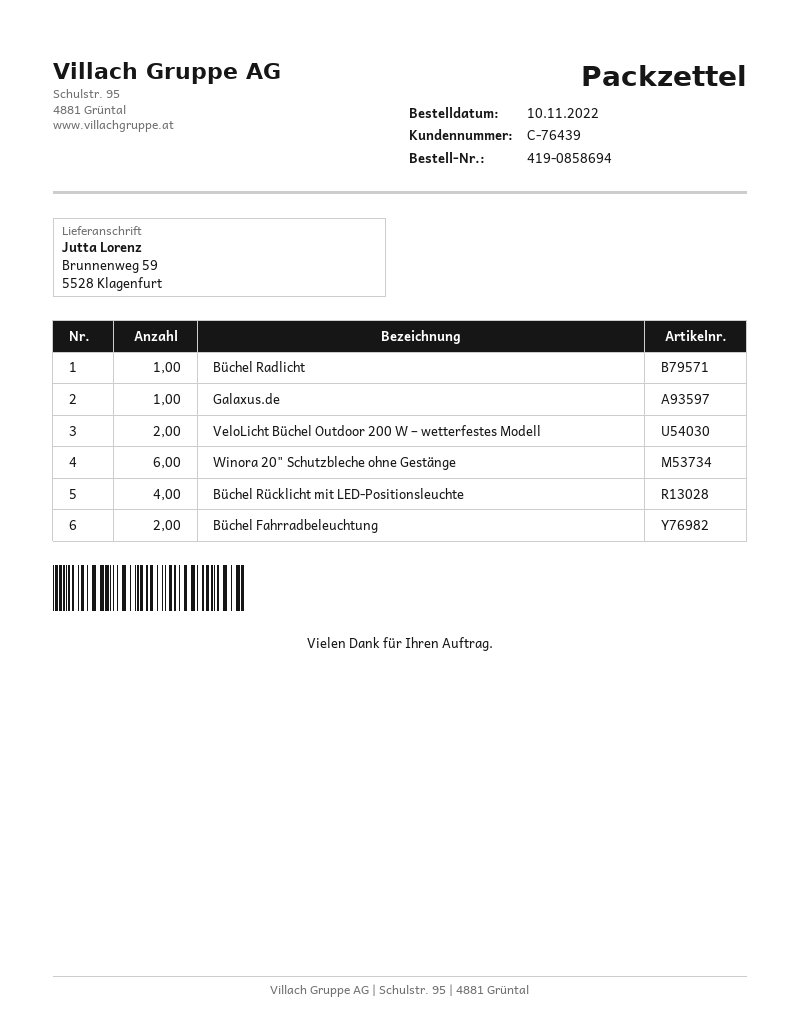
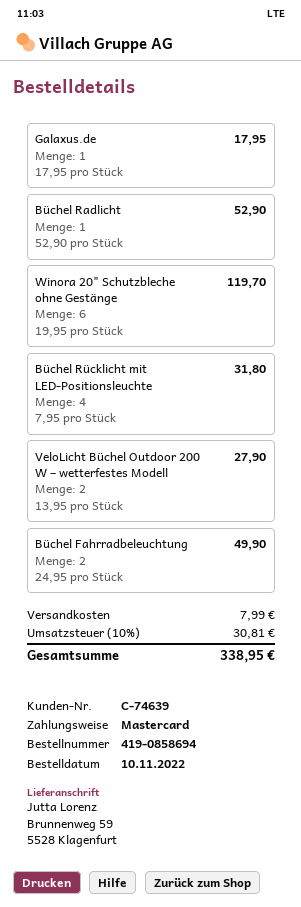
customer number: C-76439 -> C-74639

